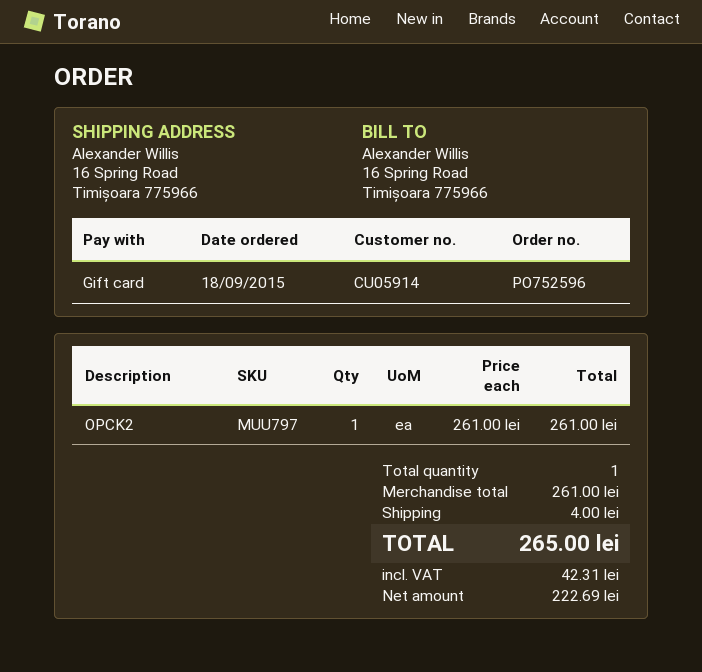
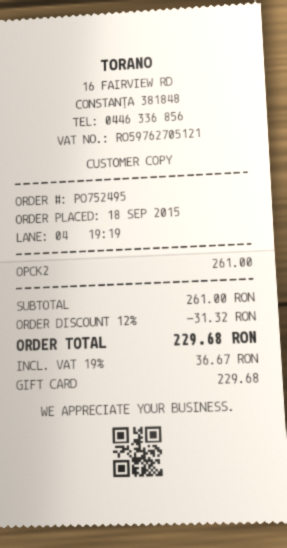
order number: PO752596 -> PO752495
discount: none -> 12% = 31.32
shipping: 4.00 -> none
tax: 42.31 -> 36.67
total: 265.00 -> 229.68

